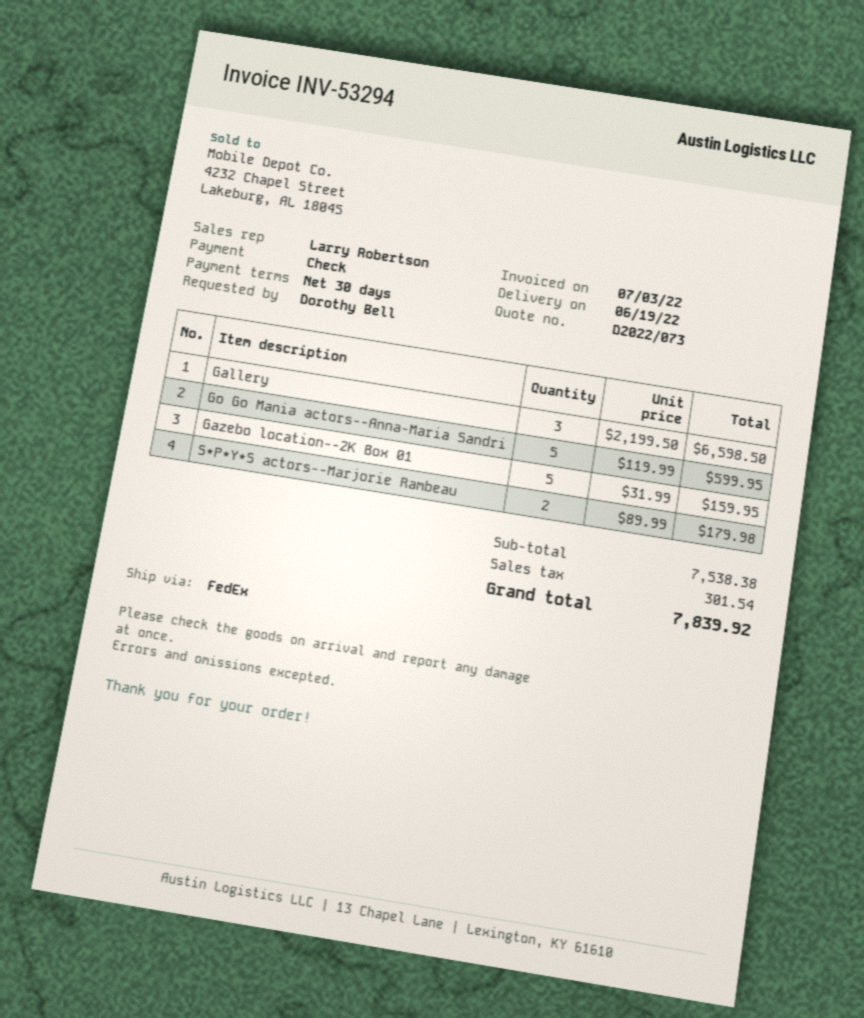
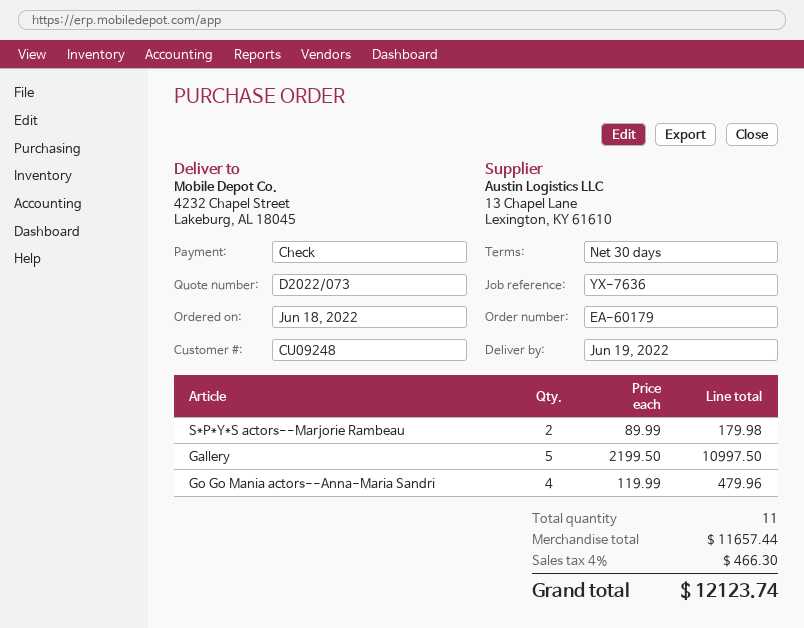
Gallery: 3 x 2199.50 = 6598.50 -> 5 x 2199.50 = 10997.50
Go Go Mania actors--Anna-Maria Sandri: 5 x 119.99 = 599.95 -> 4 x 119.99 = 479.96
Gazebo location--2K Box 01: 5 x 31.99 = 159.95 -> none
subtotal: 7538.38 -> 11657.44
tax: 301.54 -> 466.30
total: 7839.92 -> 12123.74

